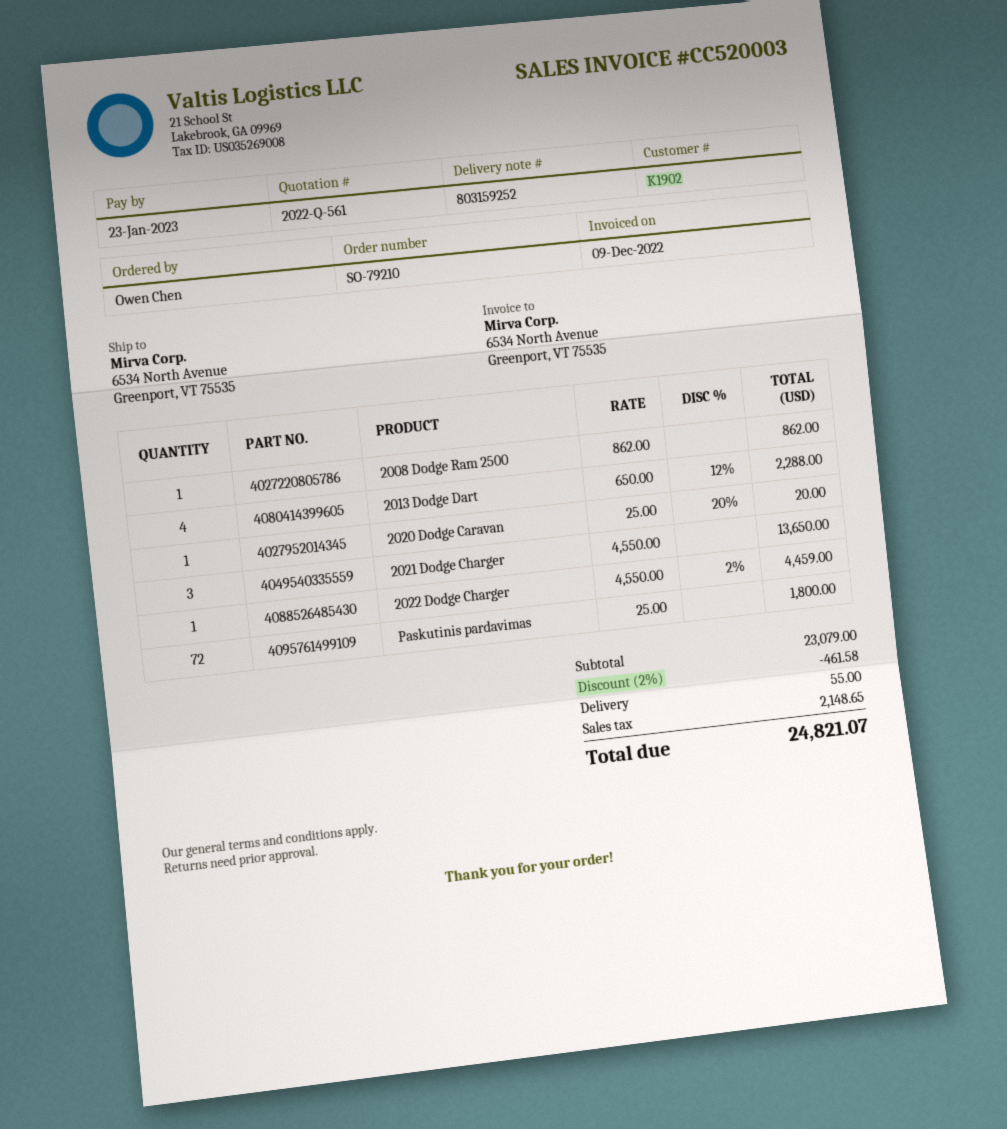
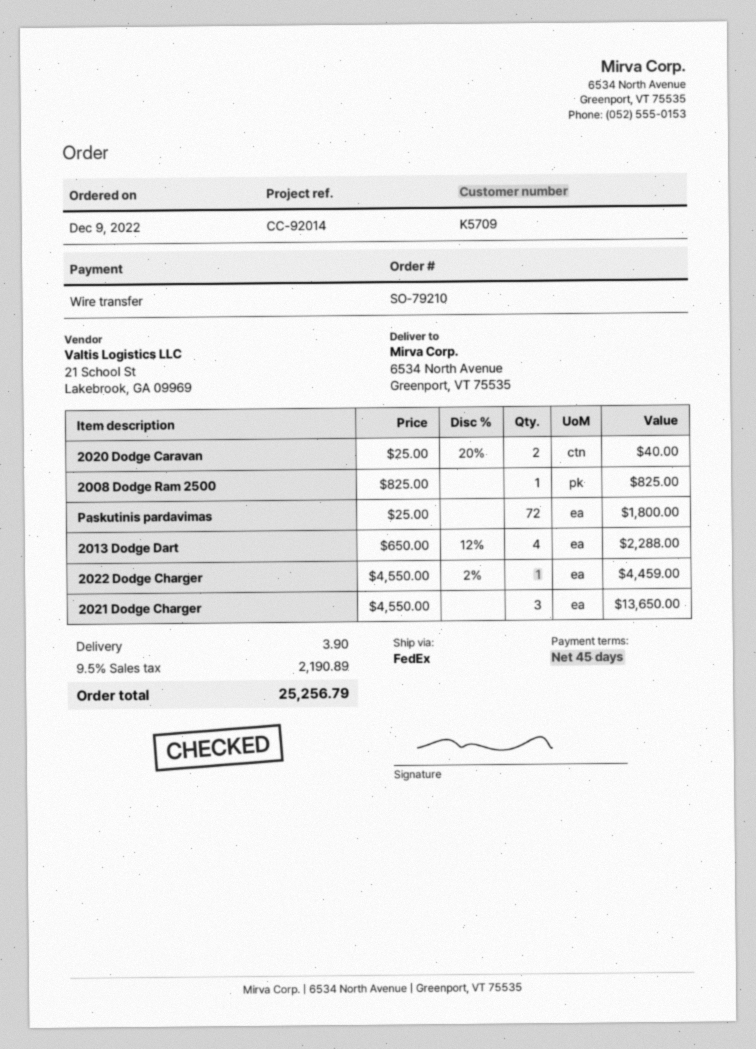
customer number: K1902 -> K5709
2008 Dodge Ram 2500: 1 x 862.00 = 862.00 -> 1 x 825.00 = 825.00
2020 Dodge Caravan: 1 x 25.00 - 20% = 20.00 -> 2 x 25.00 - 20% = 40.00
discount: 2% = 461.58 -> none
shipping: 55.00 -> 3.90
tax: 2148.65 -> 2190.89
total: 24821.07 -> 25256.79

